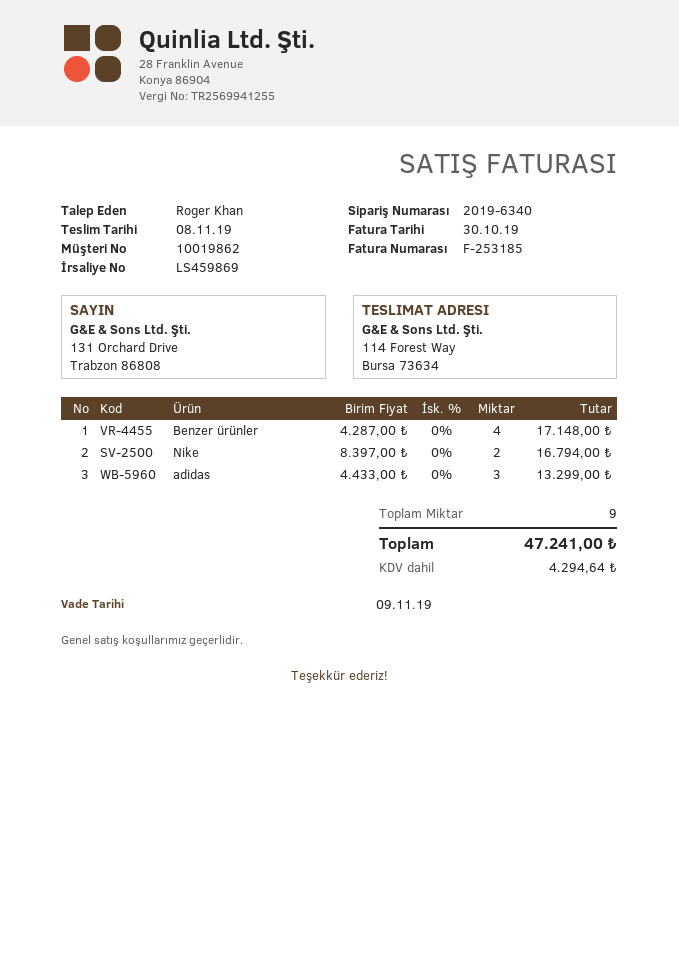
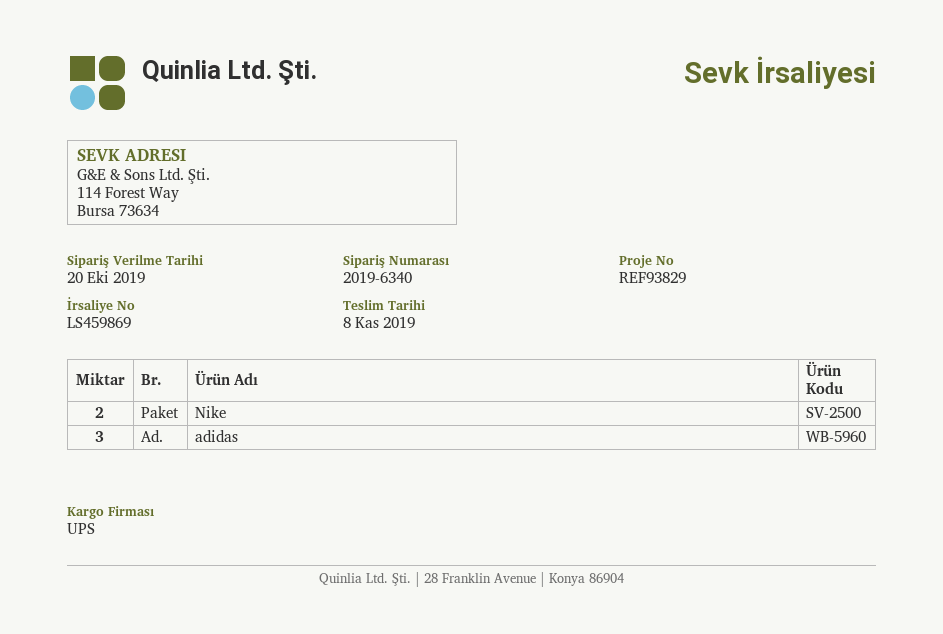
Benzer ürünler: 4 -> none

